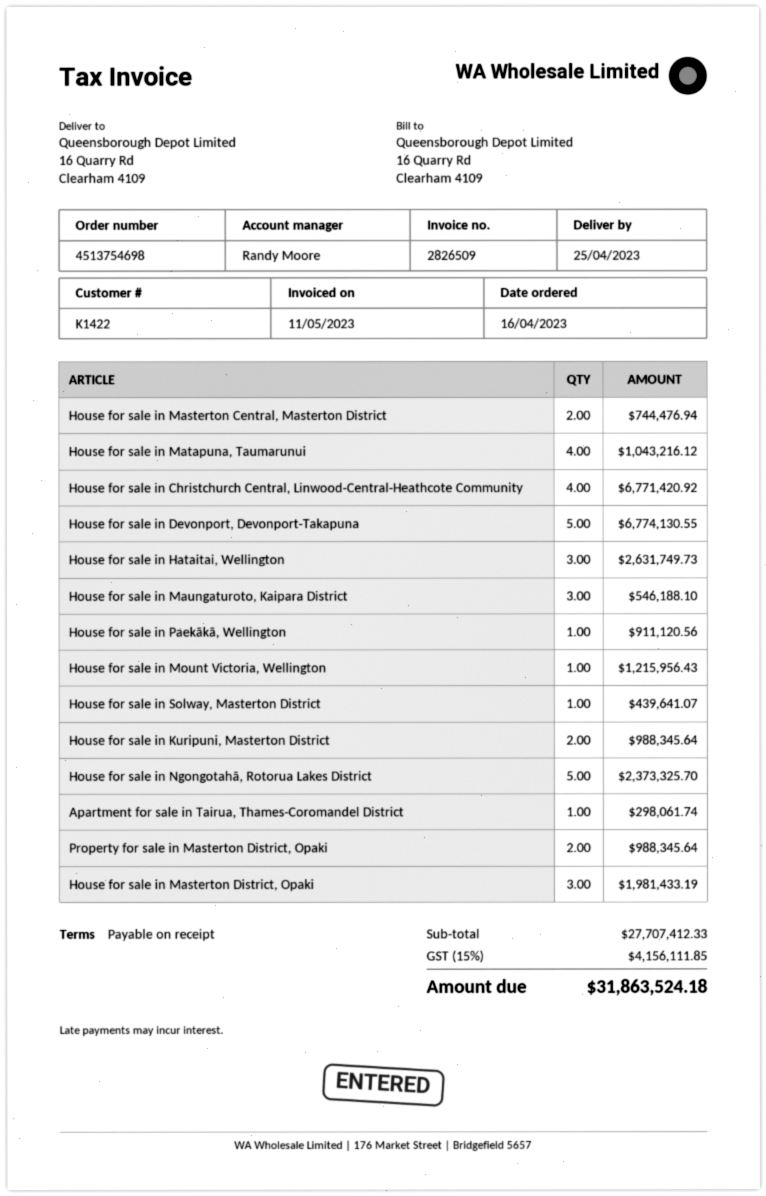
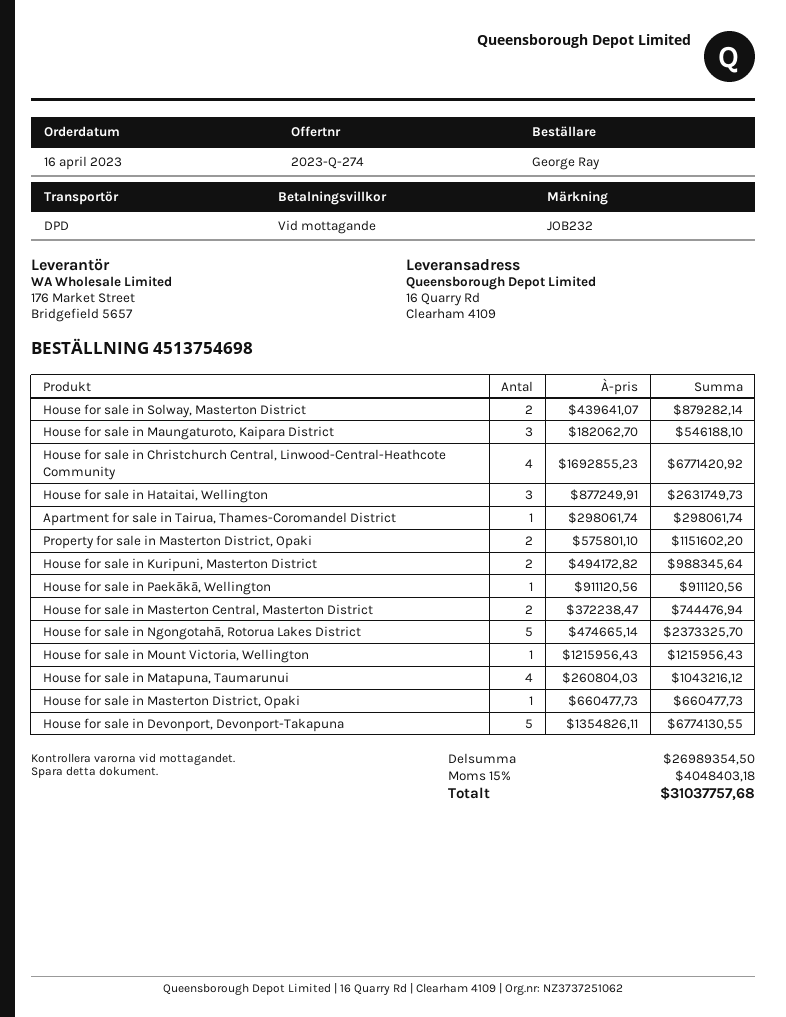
House for sale in Solway, Masterton District: 1 for 439641.07 -> 2 for 879282.14
Property for sale in Masterton District, Opaki: 2 for 988345.64 -> 2 for 1151602.20
House for sale in Masterton District, Opaki: 3 for 1981433.19 -> 1 for 660477.73
subtotal: 27707412.33 -> 26989354.50
tax: 15% = 4156111.85 -> 15% = 4048403.18
total: 31863524.18 -> 31037757.68

